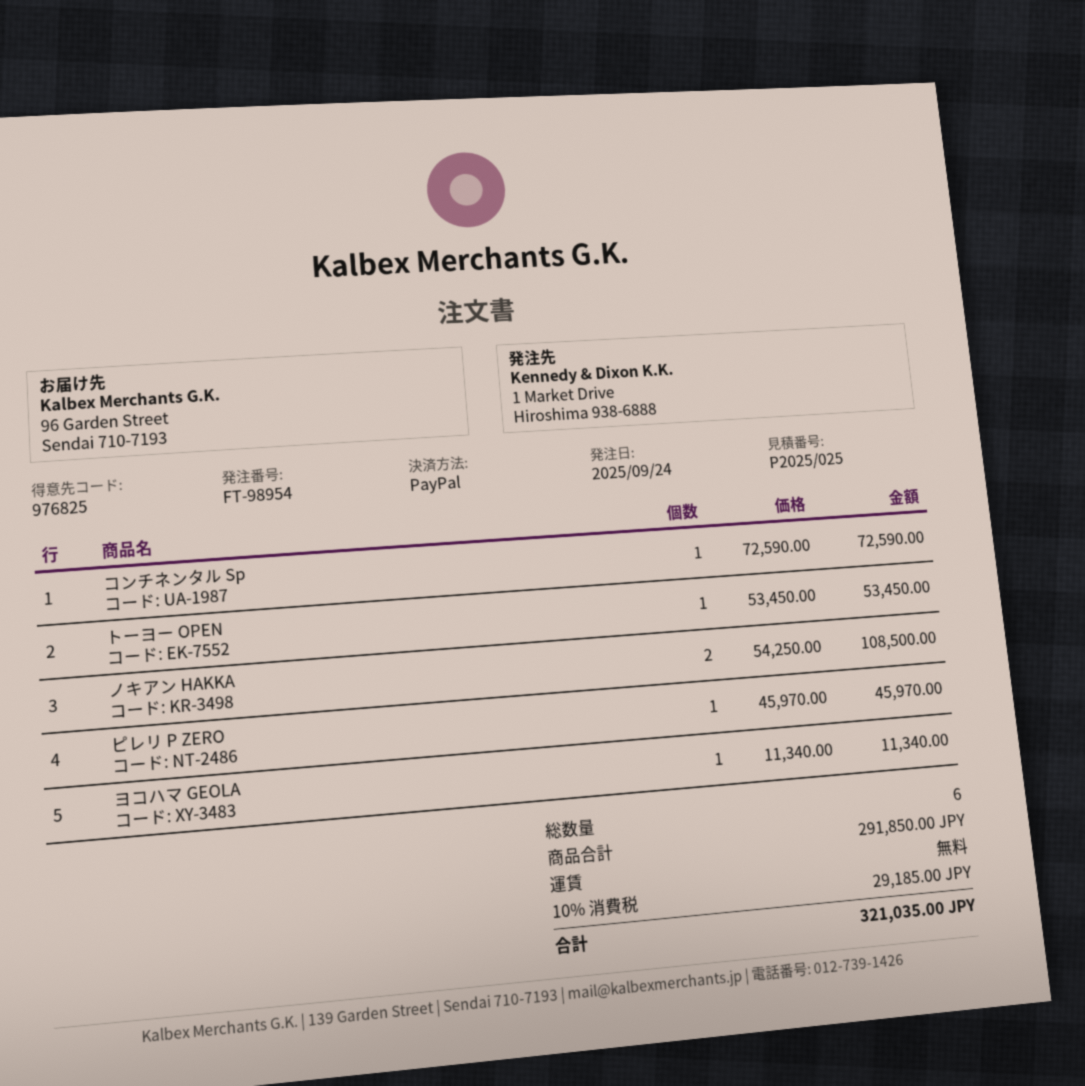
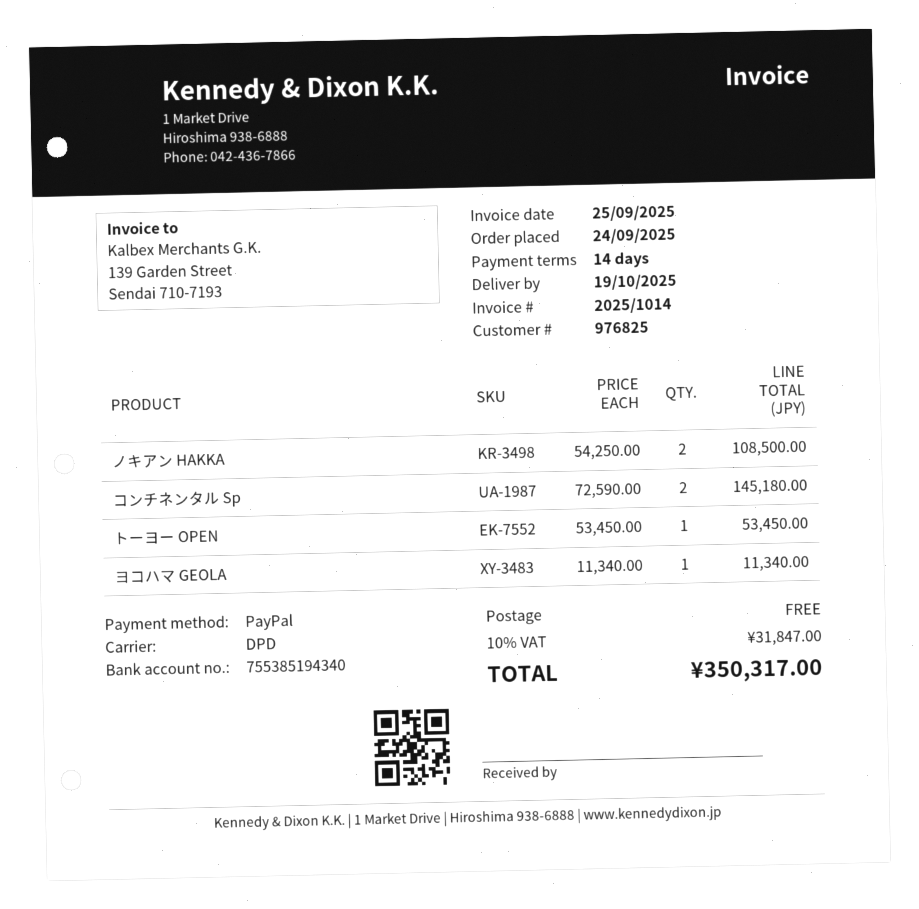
コンチネンタル Sp: 1 x 72590.00 = 72590.00 -> 2 x 72590.00 = 145180.00
ピレリ P ZERO: 1 x 45970.00 = 45970.00 -> none
tax: 10% = 29185.00 -> 10% = 31847.00
total: 321035.00 -> 350317.00

